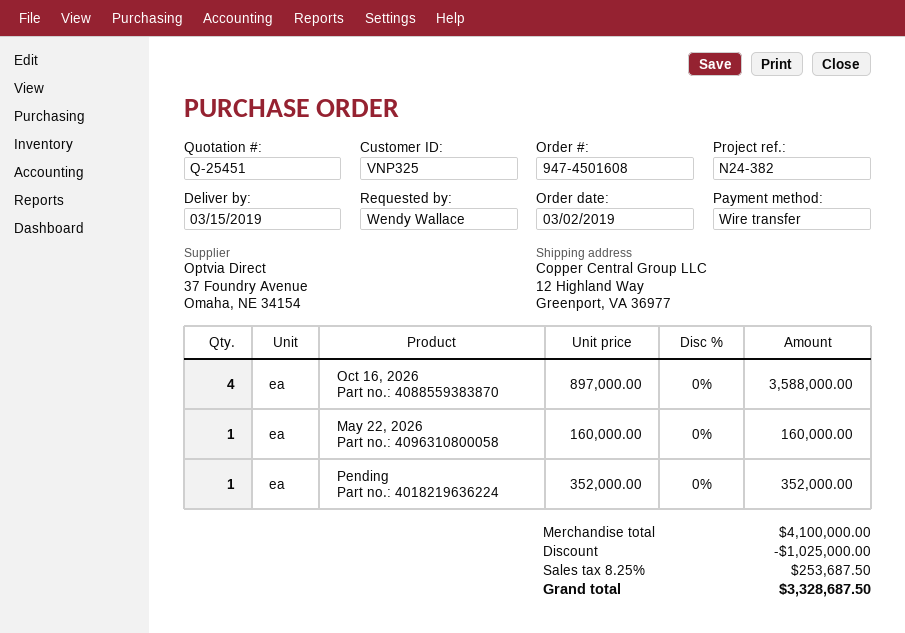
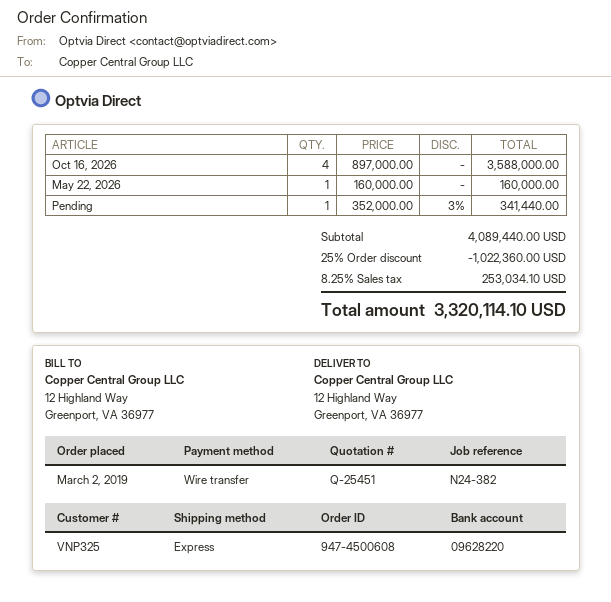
order number: 947-4501608 -> 947-4500608
Pending: 1 x 352000.00 = 352000.00 -> 1 x 352000.00 - 3% = 341440.00
subtotal: 4100000.00 -> 4089440.00
discount: 1025000.00 -> 1022360.00
tax: 8.25% = 253687.50 -> 8.25% = 253034.10
total: 3328687.50 -> 3320114.10

